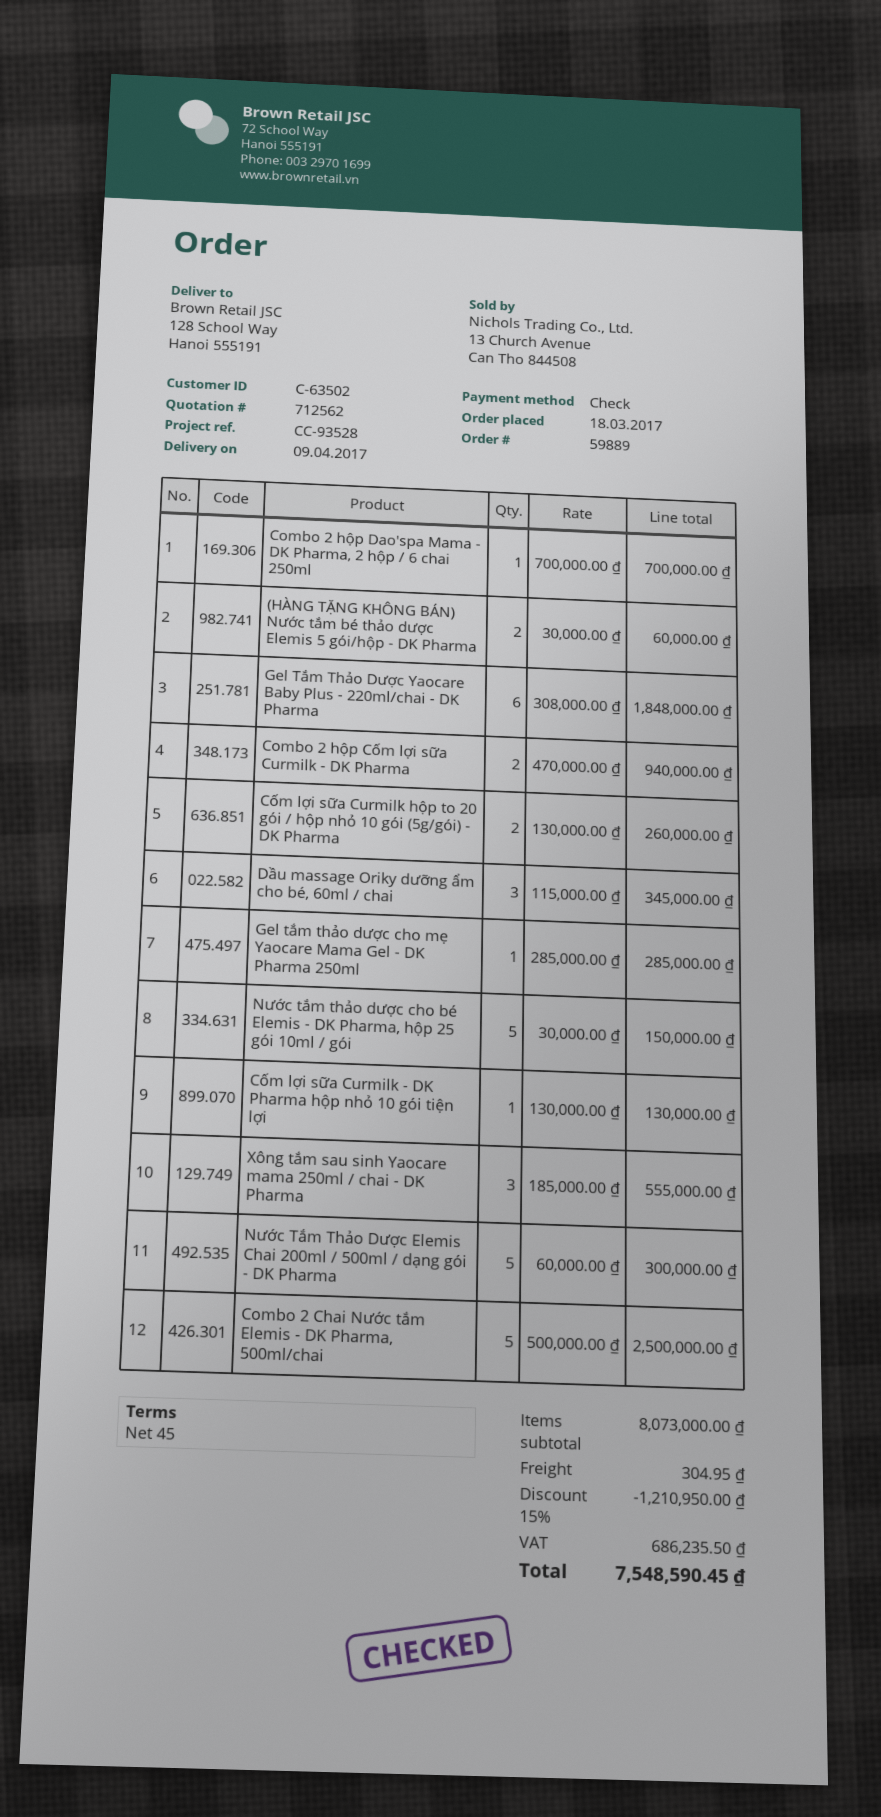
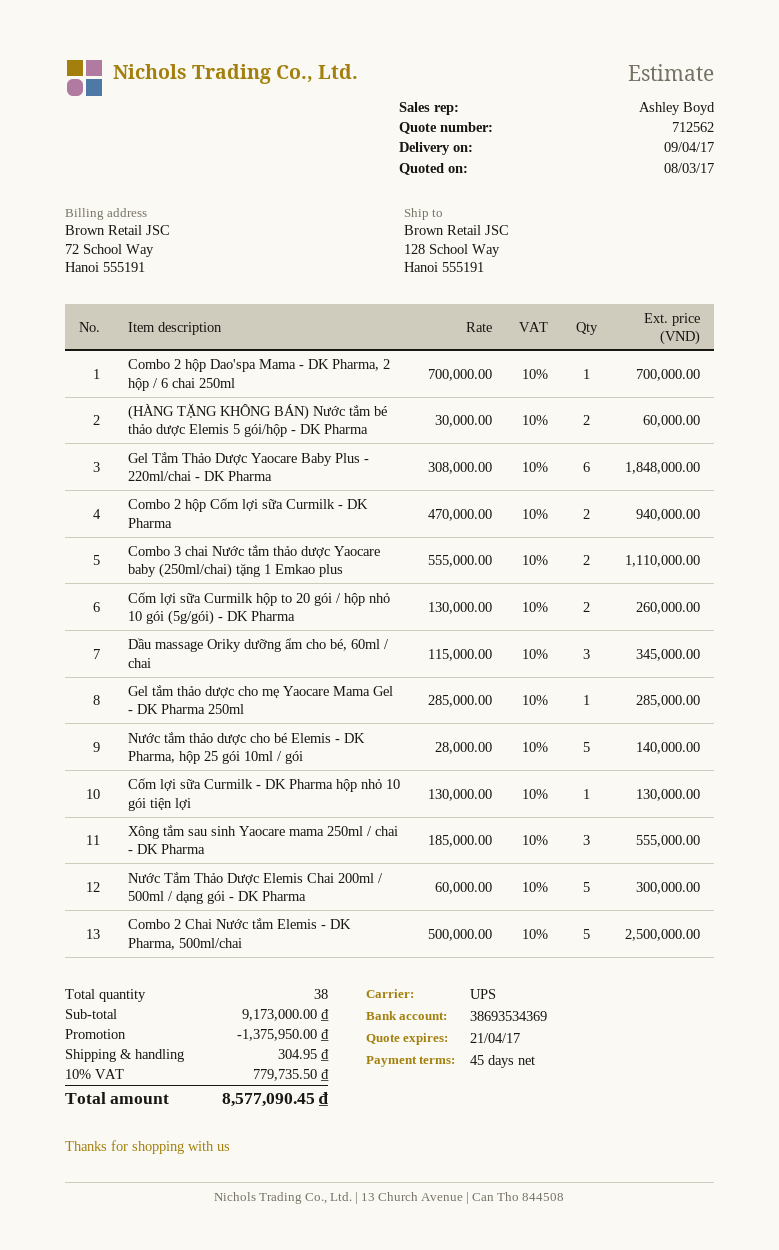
Nước tắm thảo dược cho bé Elemis - DK Pharma, hộp 25 gói 10ml / gói: 5 x 30000.00 = 150000.00 -> 5 x 28000.00 = 140000.00
Combo 3 chai Nước tắm thảo dược Yaocare baby (250ml/chai) tặng 1 Emkao plus: none -> 2 x 555000.00 = 1110000.00
subtotal: 8073000.00 -> 9173000.00
discount: 1210950.00 -> 1375950.00
tax: 686235.50 -> 779735.50
total: 7548590.45 -> 8577090.45

